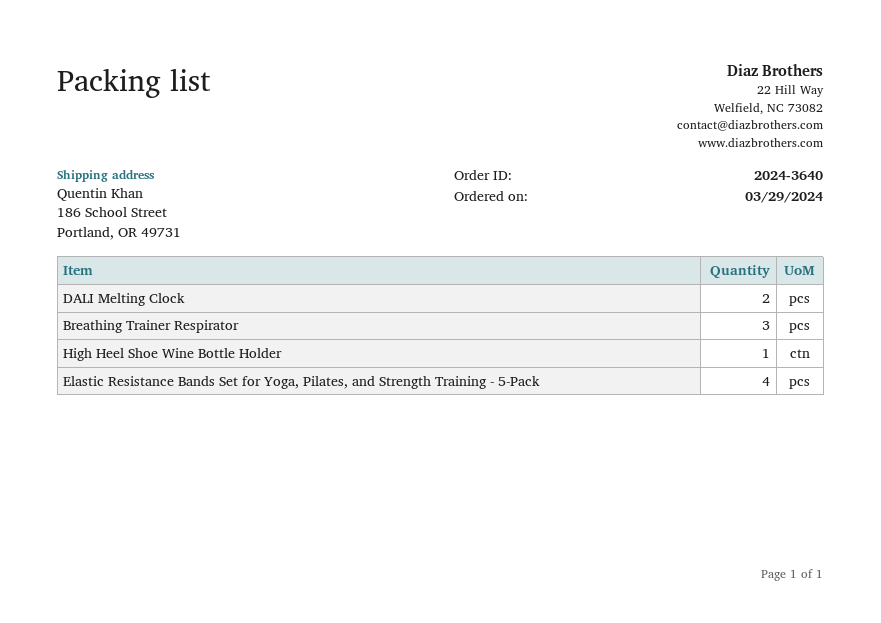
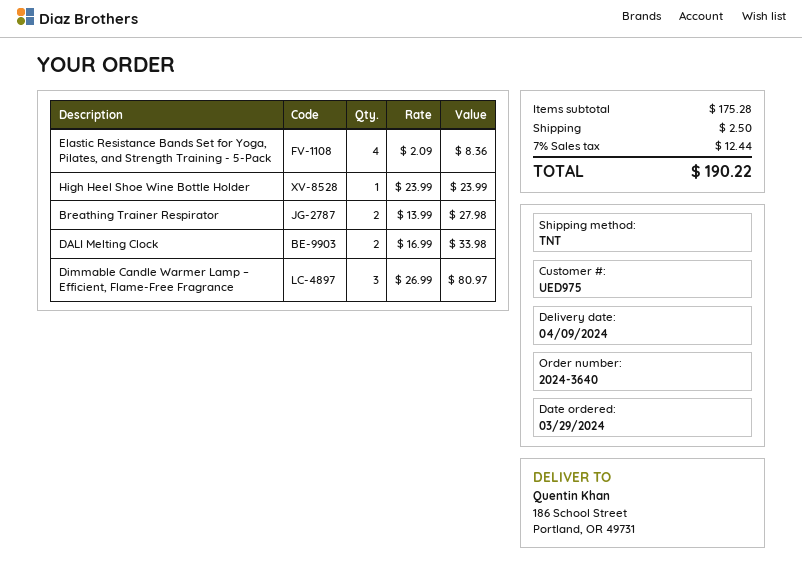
Breathing Trainer Respirator: 3 -> 2
Dimmable Candle Warmer Lamp – Efficient, Flame-Free Fragrance: none -> 3

